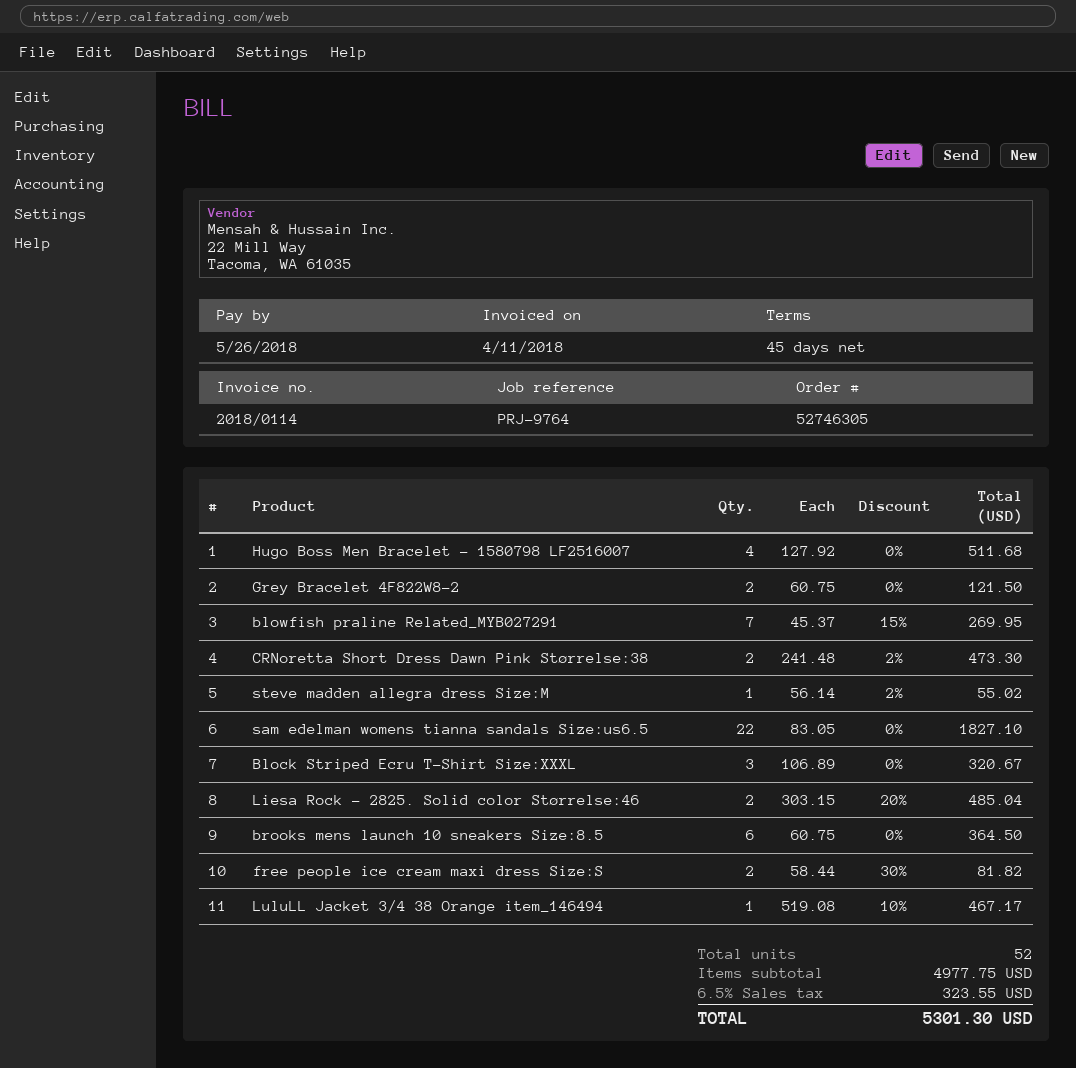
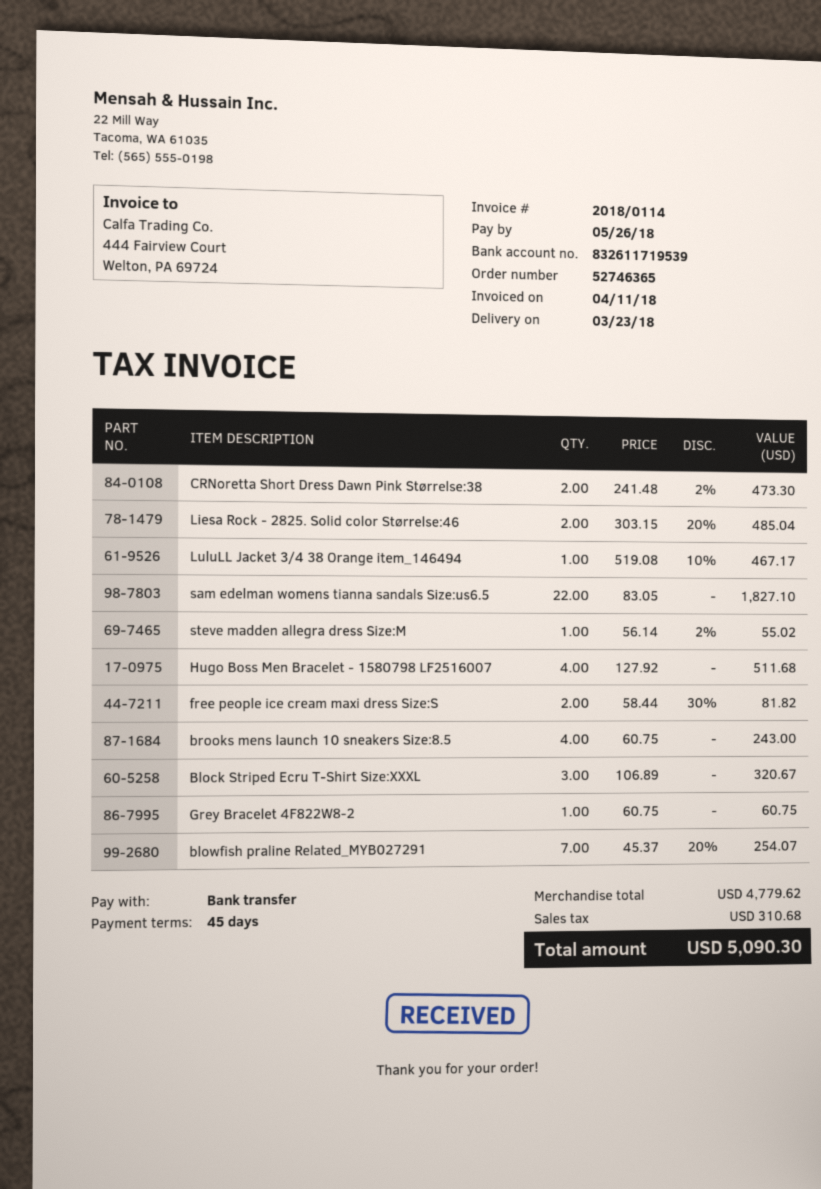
order number: 52746305 -> 52746365
Grey Bracelet 4F822W8-2: 2 x 60.75 = 121.50 -> 1 x 60.75 = 60.75
blowfish praline Related_MYB027291: 7 x 45.37 - 15% = 269.95 -> 7 x 45.37 - 20% = 254.07
brooks mens launch 10 sneakers Size:8.5: 6 x 60.75 = 364.50 -> 4 x 60.75 = 243.00
subtotal: 4977.75 -> 4779.62
tax: 323.55 -> 310.68
total: 5301.30 -> 5090.30

